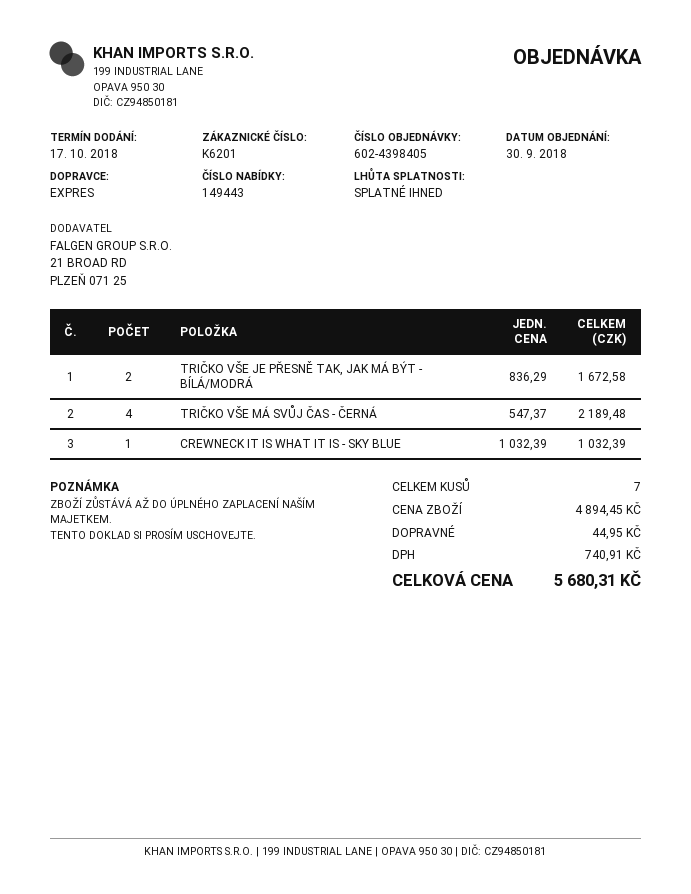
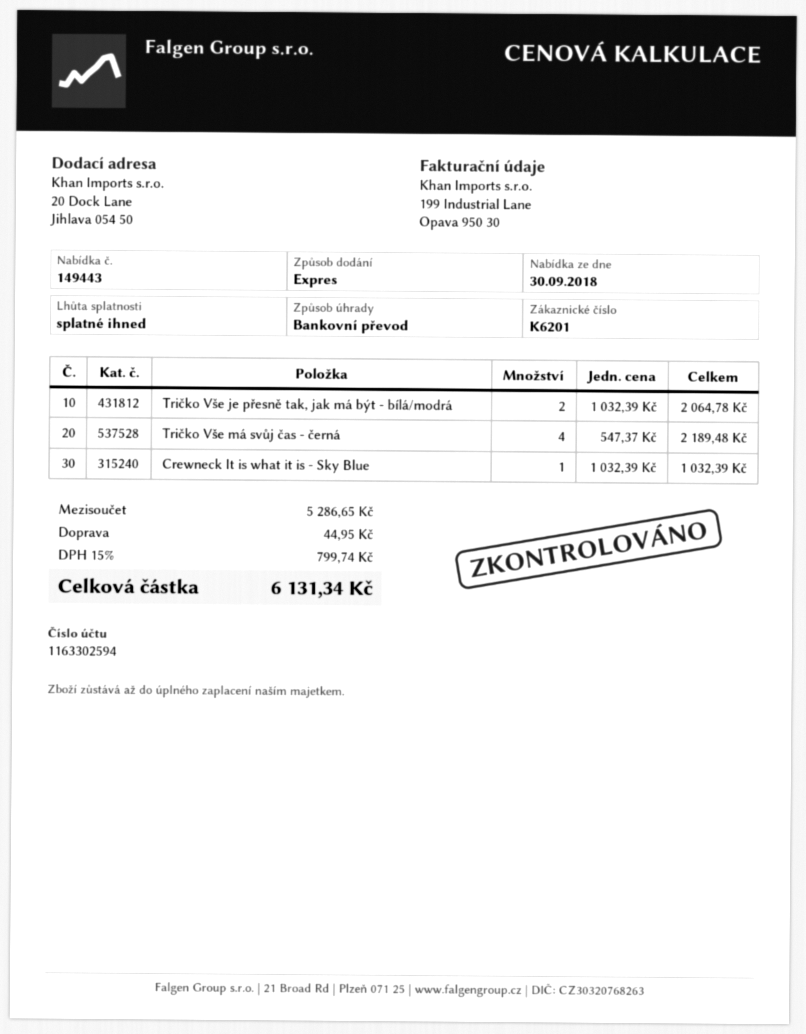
TRIČKO VŠE JE PŘESNĚ TAK, JAK MÁ BÝT - BÍLÁ/MODRÁ: 2 x 836.29 = 1672.58 -> 2 x 1032.39 = 2064.78
subtotal: 4894.45 -> 5286.65
tax: 740.91 -> 799.74
total: 5680.31 -> 6131.34

